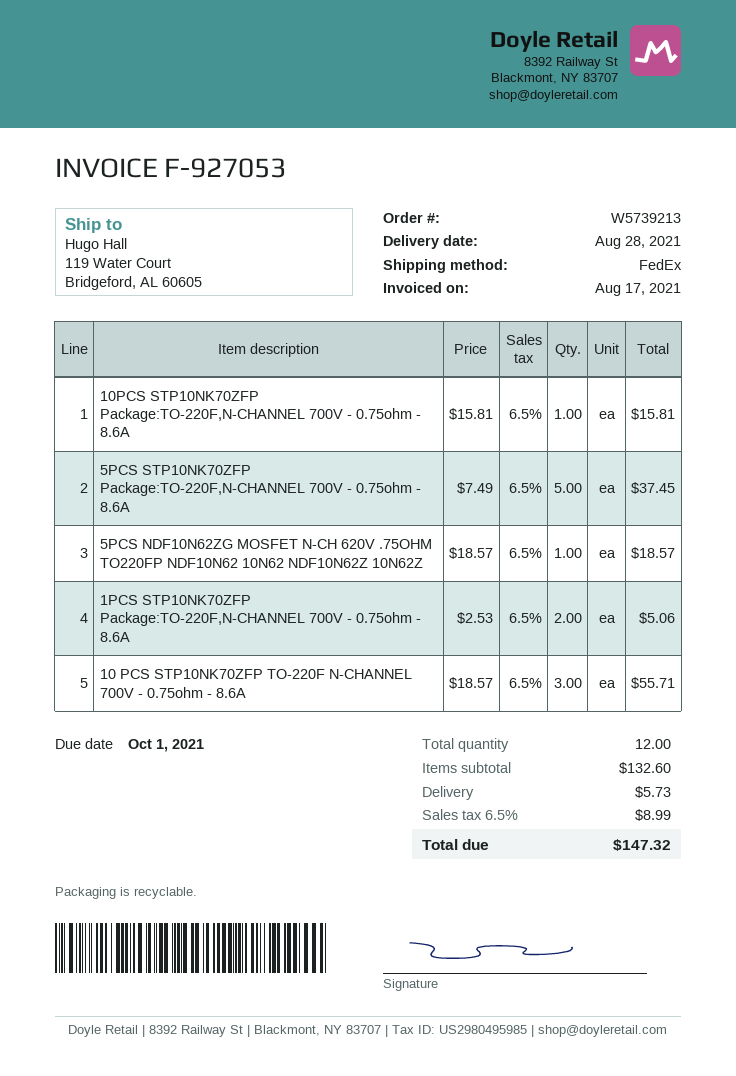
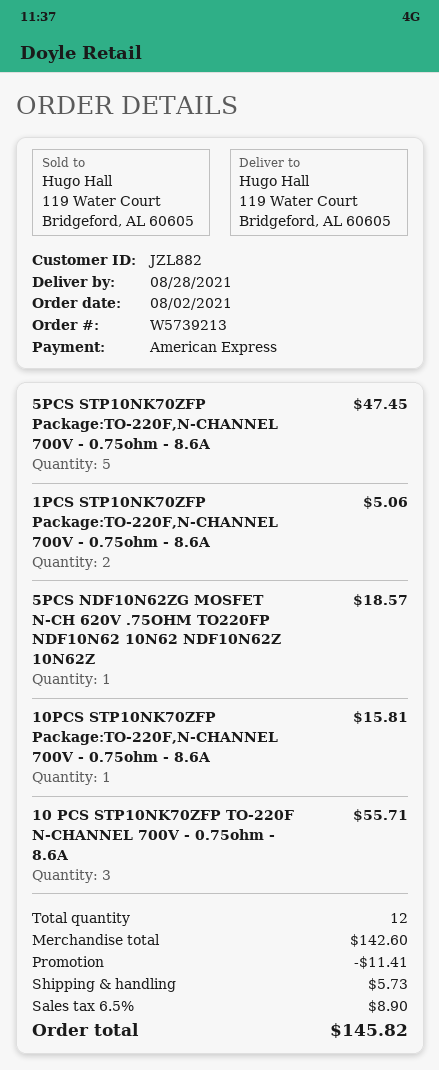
5PCS STP10NK70ZFP Package:TO-220F,N-CHANNEL 700V - 0.75ohm - 8.6A: 5 for 37.45 -> 5 for 47.45
subtotal: 132.60 -> 142.60
discount: none -> 11.41
tax: 6.5% = 8.99 -> 6.5% = 8.90
total: 147.32 -> 145.82

